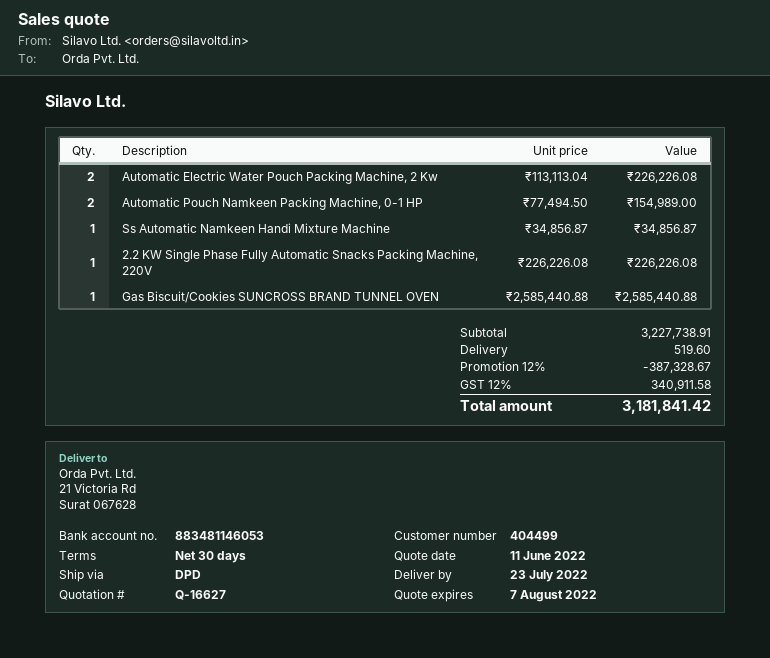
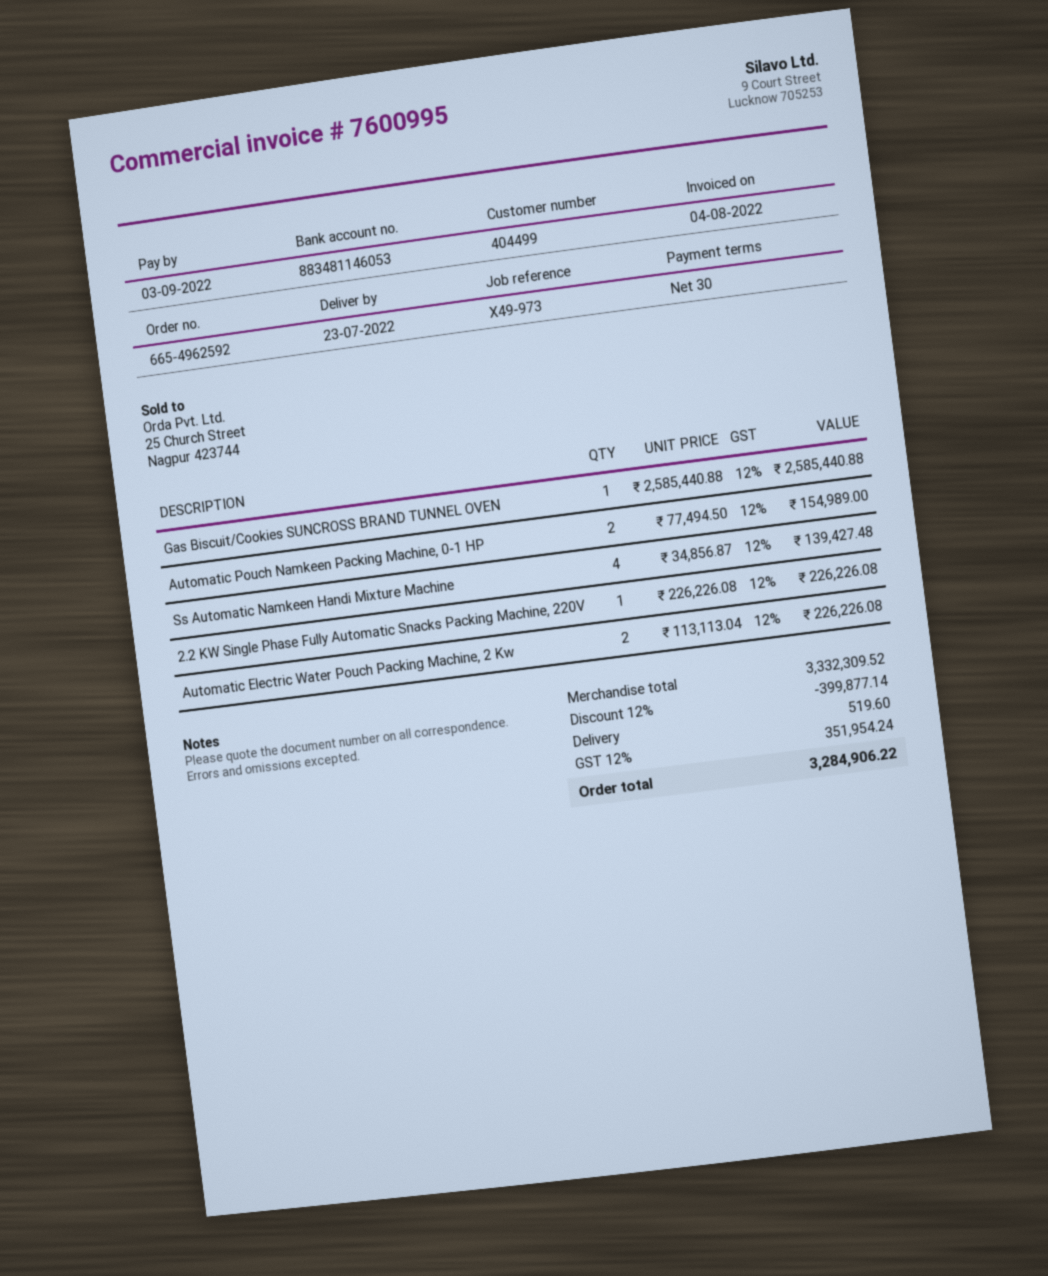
Ss Automatic Namkeen Handi Mixture Machine: 1 x 34856.87 = 34856.87 -> 4 x 34856.87 = 139427.48
subtotal: 3227738.91 -> 3332309.52
discount: 12% = 387328.67 -> 12% = 399877.14
tax: 12% = 340911.58 -> 12% = 351954.24
total: 3181841.42 -> 3284906.22

